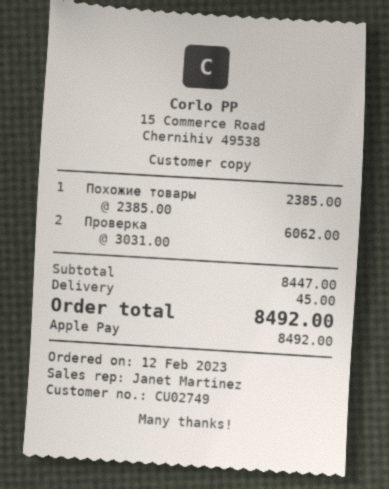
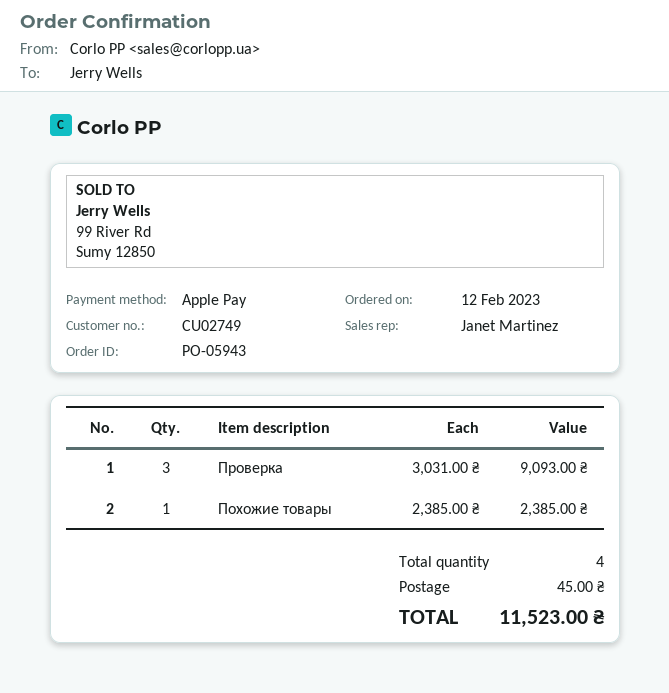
Проверка: 2 x 3031.00 = 6062.00 -> 3 x 3031.00 = 9093.00
total: 8492.00 -> 11523.00

